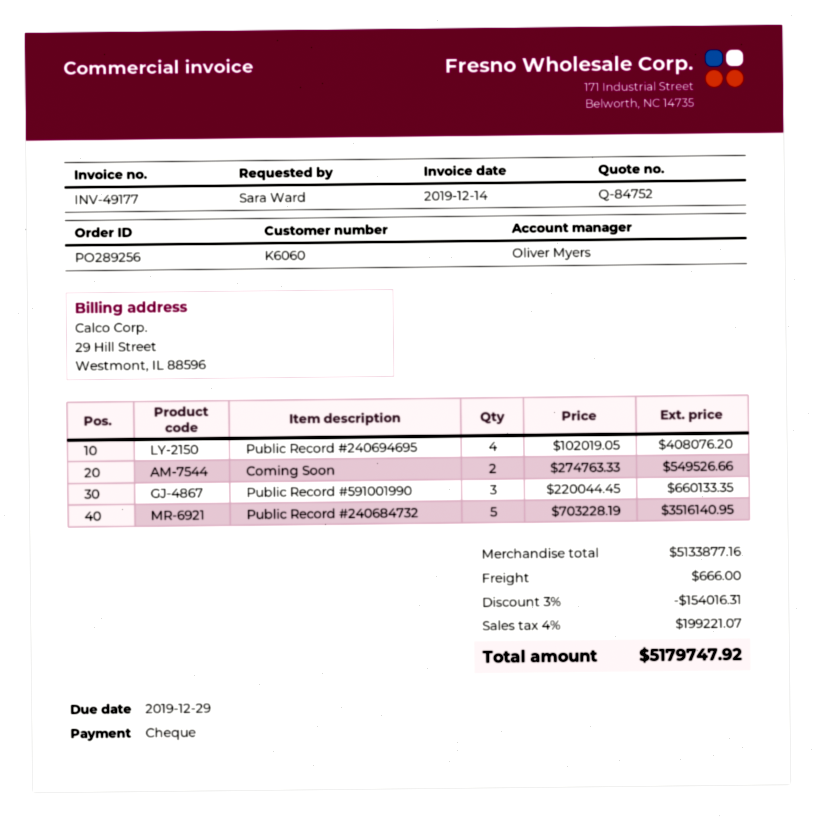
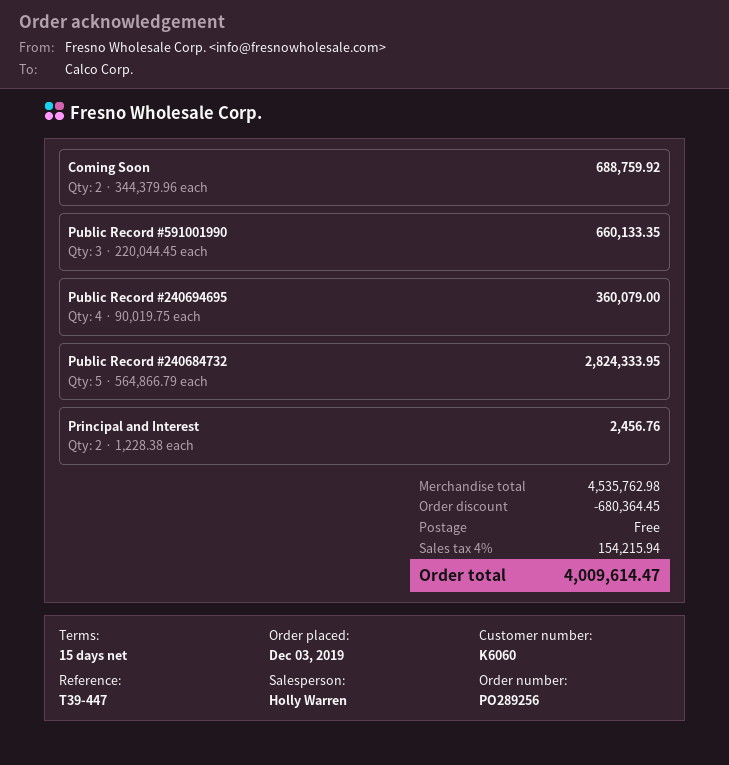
sales rep: Oliver Myers -> Holly Warren
Public Record #240694695: 4 x 102019.05 = 408076.20 -> 4 x 90019.75 = 360079.00
Coming Soon: 2 x 274763.33 = 549526.66 -> 2 x 344379.96 = 688759.92
Public Record #240684732: 5 x 703228.19 = 3516140.95 -> 5 x 564866.79 = 2824333.95
Principal and Interest: none -> 2 x 1228.38 = 2456.76
subtotal: 5133877.16 -> 4535762.98
discount: 154016.31 -> 680364.45
shipping: 666.00 -> 0.00
tax: 4% = 199221.07 -> 4% = 154215.94
total: 5179747.92 -> 4009614.47

